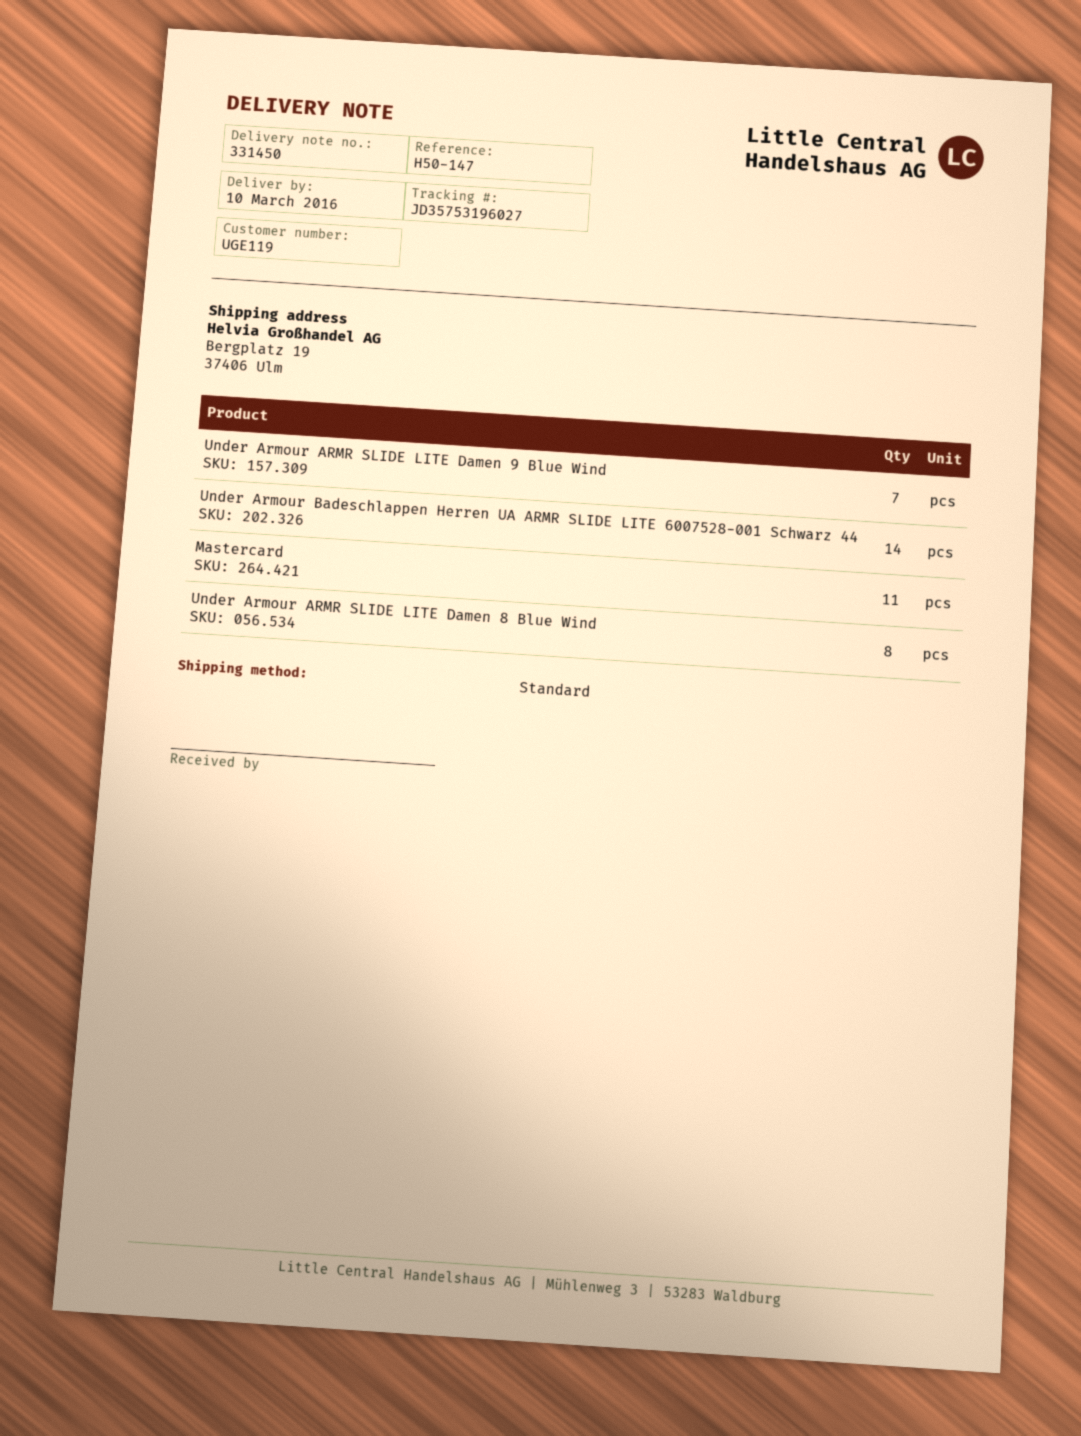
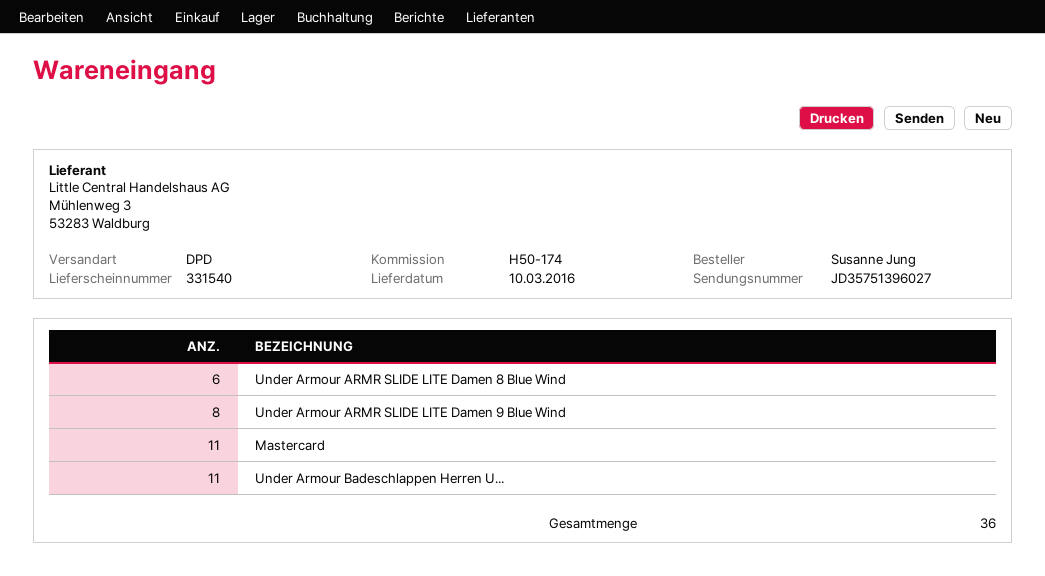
delivery note number: 331450 -> 331540
reference: H50-147 -> H50-174
shipping method: standard -> DPD
tracking number: JD35753196027 -> JD35751396027
Under Armour ARMR SLIDE LITE Damen 9 Blue Wind: 7 -> 8
Under Armour Badeschlappen Herren UA ARMR SLIDE LITE 6007528-001 Schwarz 44: 14 -> 11
Under Armour ARMR SLIDE LITE Damen 8 Blue Wind: 8 -> 6

